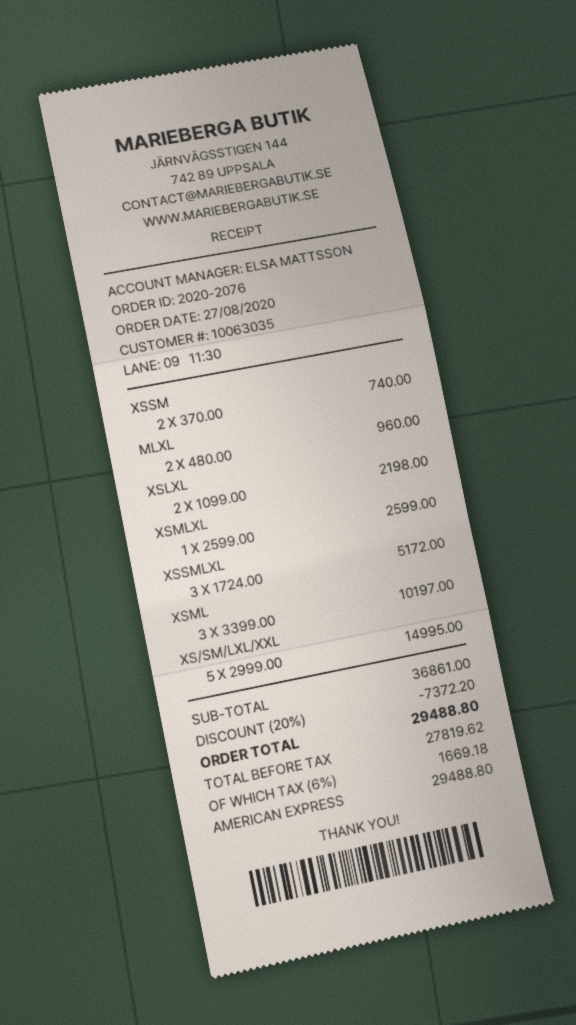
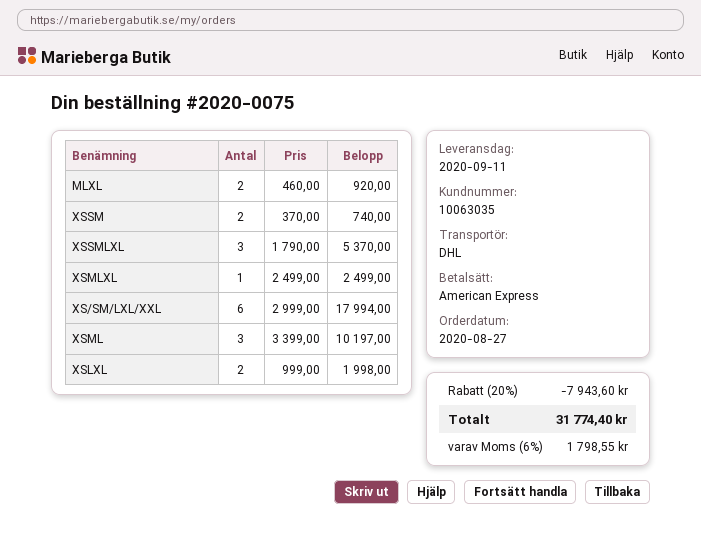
order number: 2020-2076 -> 2020-0075
MLXL: 2 x 480.00 = 960.00 -> 2 x 460.00 = 920.00
XSLXL: 2 x 1099.00 = 2198.00 -> 2 x 999.00 = 1998.00
XSMLXL: 1 x 2599.00 = 2599.00 -> 1 x 2499.00 = 2499.00
XSSMLXL: 3 x 1724.00 = 5172.00 -> 3 x 1790.00 = 5370.00
XS/SM/LXL/XXL: 5 x 2999.00 = 14995.00 -> 6 x 2999.00 = 17994.00
discount: 20% = 7372.20 -> 20% = 7943.60
tax: 6% = 1669.18 -> 6% = 1798.55
total: 29488.80 -> 31774.40

